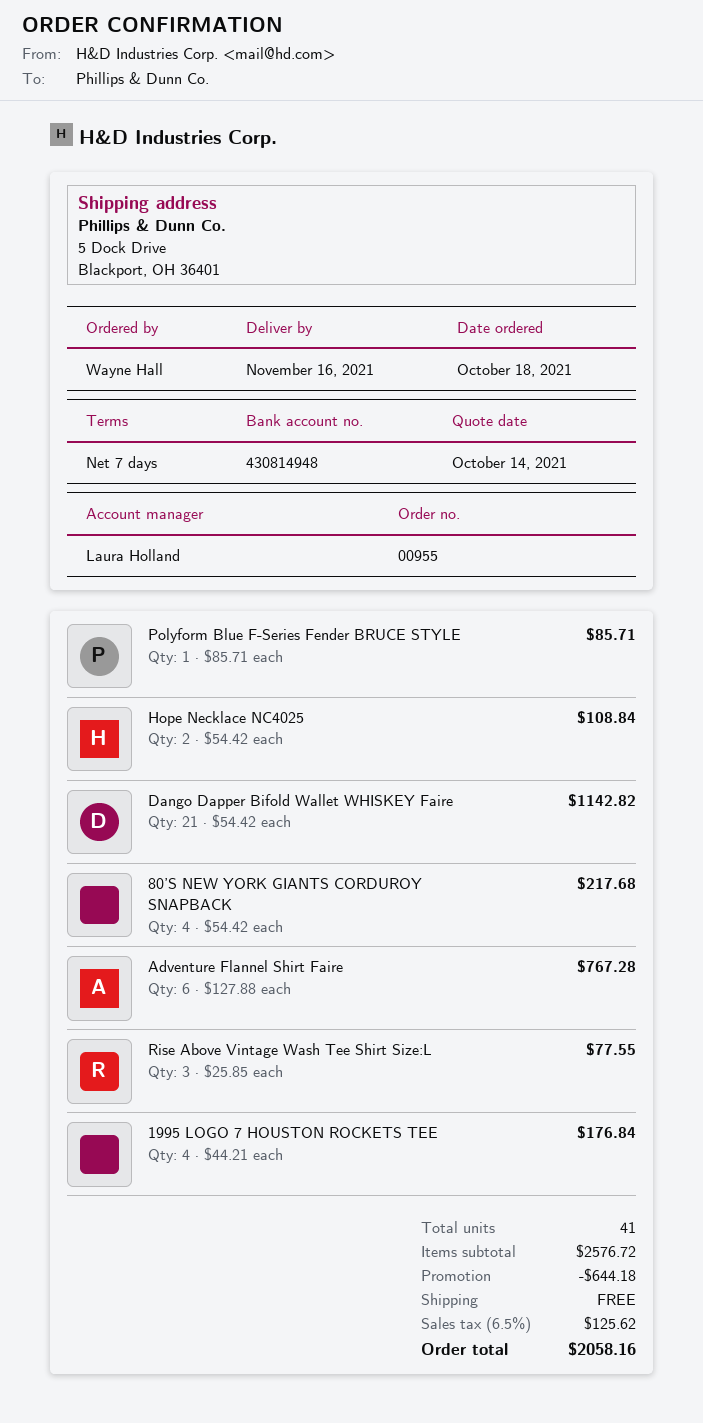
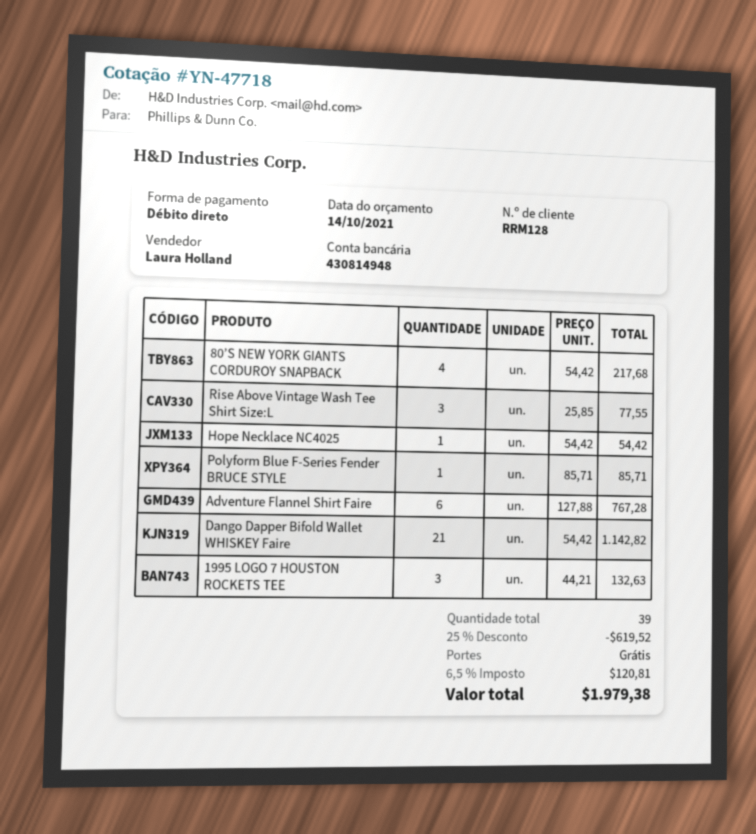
Hope Necklace NC4025: 2 x 54.42 = 108.84 -> 1 x 54.42 = 54.42
1995 LOGO 7 HOUSTON ROCKETS TEE: 4 x 44.21 = 176.84 -> 3 x 44.21 = 132.63
total quantity: 41 -> 39
discount: 644.18 -> 619.52
tax: 6.5% = 125.62 -> 6.5% = 120.81
total: 2058.16 -> 1979.38

